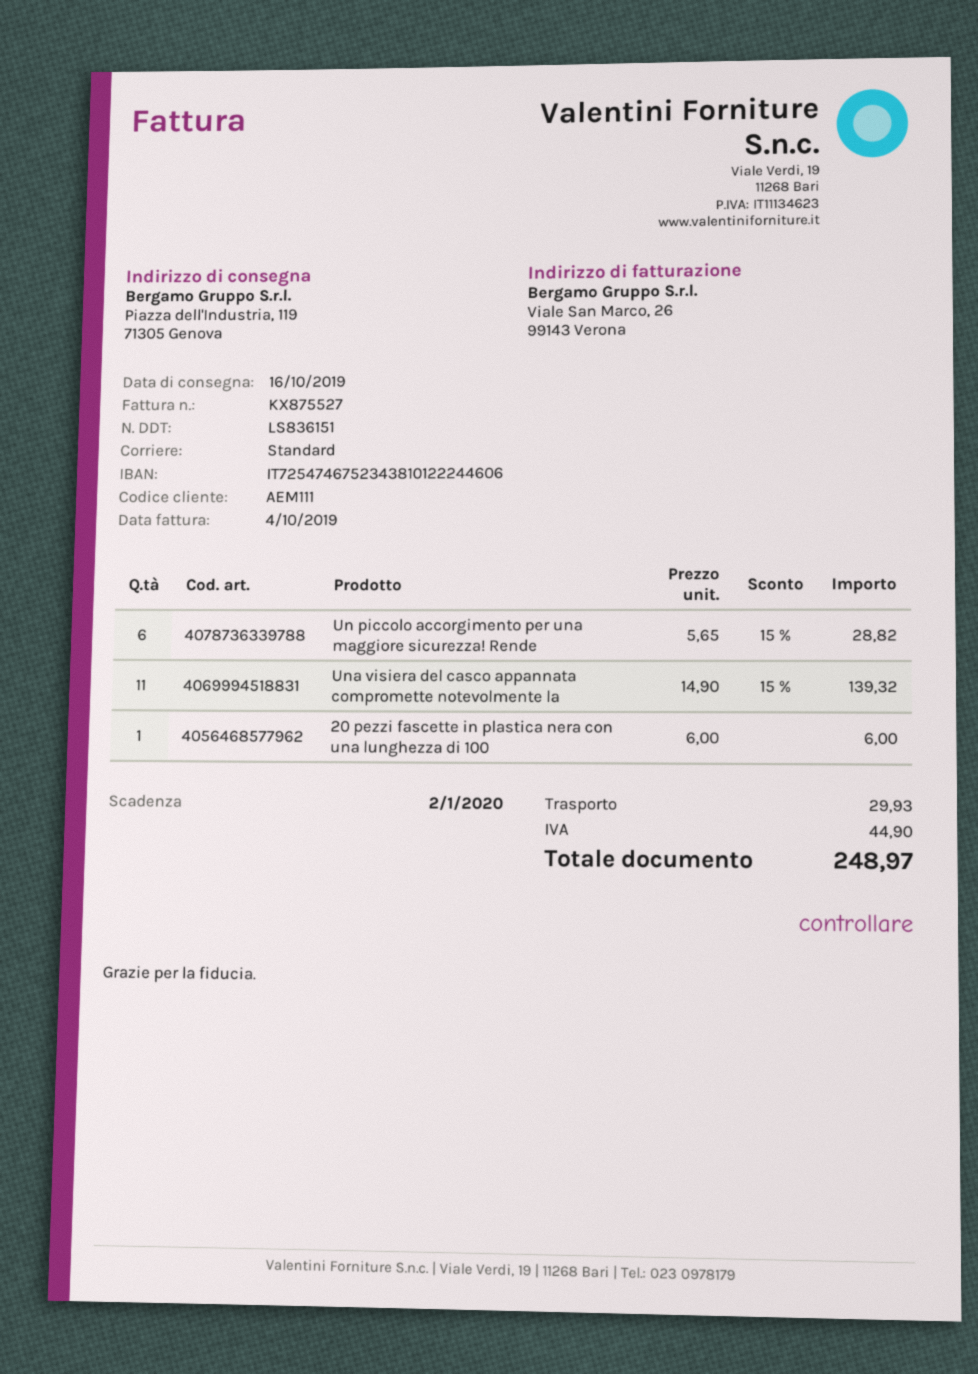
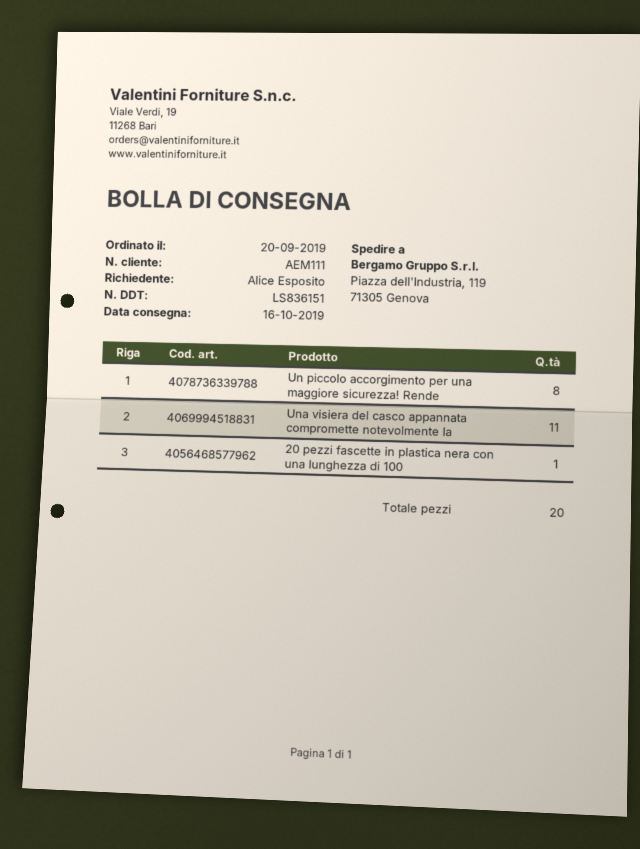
Un piccolo accorgimento per una maggiore sicurezza! Rende: 6 -> 8

